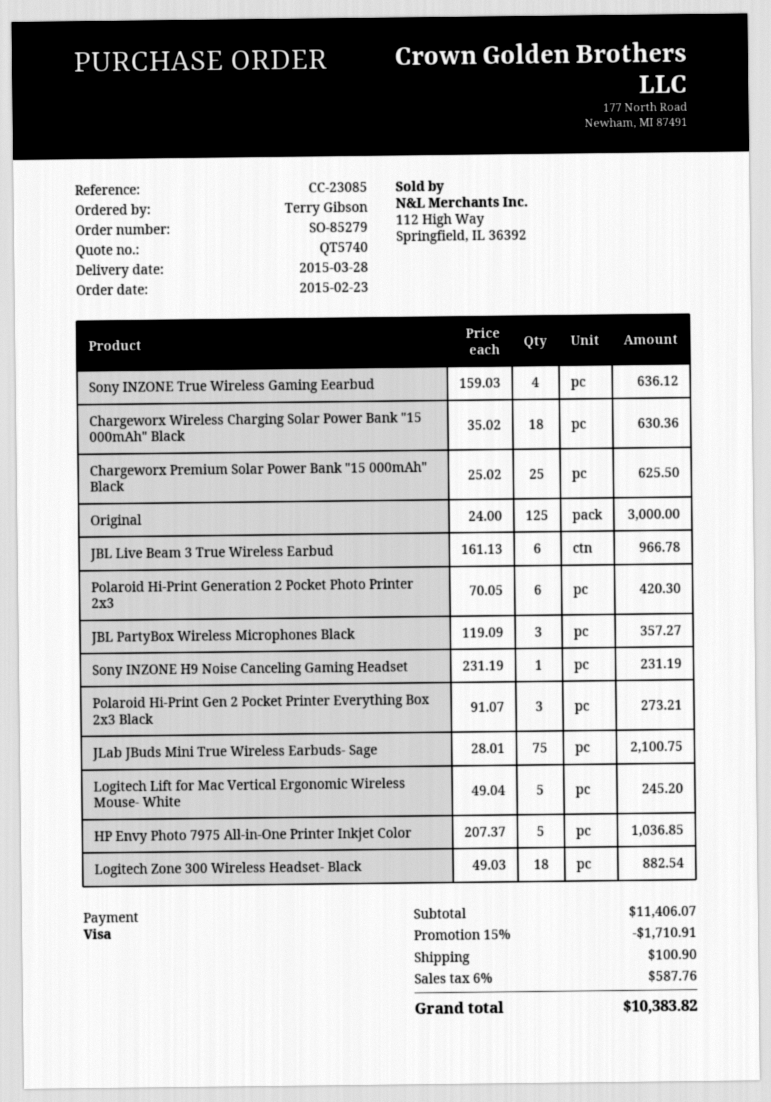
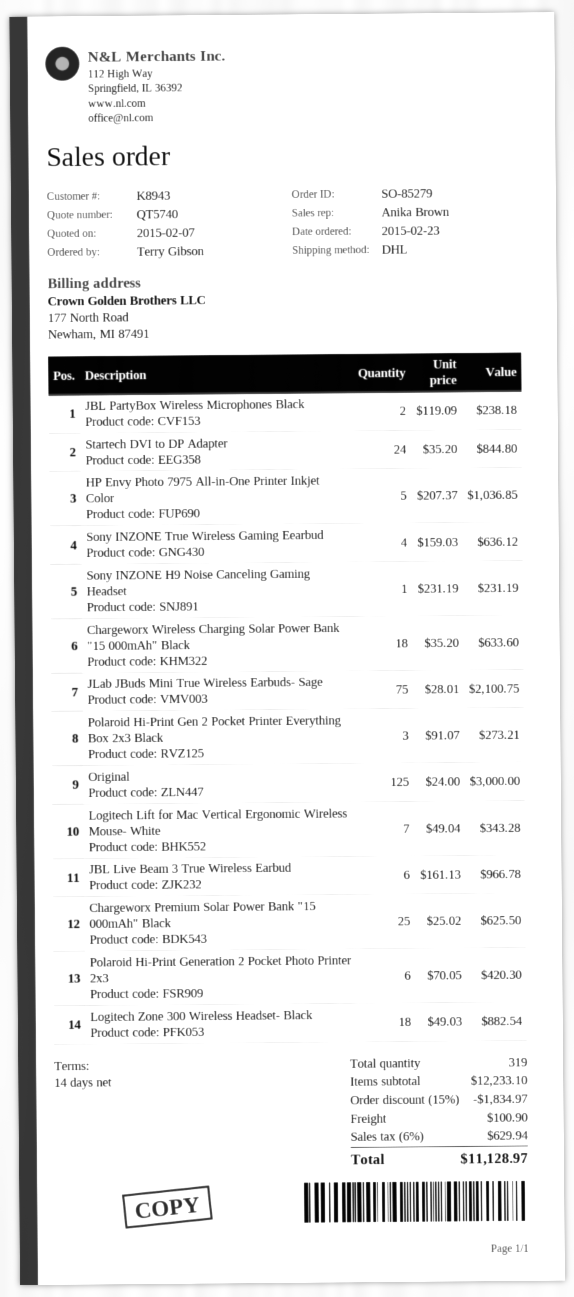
Chargeworx Wireless Charging Solar Power Bank "15 000mAh" Black: 18 x 35.02 = 630.36 -> 18 x 35.20 = 633.60
JBL PartyBox Wireless Microphones Black: 3 x 119.09 = 357.27 -> 2 x 119.09 = 238.18
Logitech Lift for Mac Vertical Ergonomic Wireless Mouse- White: 5 x 49.04 = 245.20 -> 7 x 49.04 = 343.28
Startech DVI to DP Adapter: none -> 24 x 35.20 = 844.80
subtotal: 11406.07 -> 12233.10
discount: 15% = 1710.91 -> 15% = 1834.97
tax: 6% = 587.76 -> 6% = 629.94
total: 10383.82 -> 11128.97

